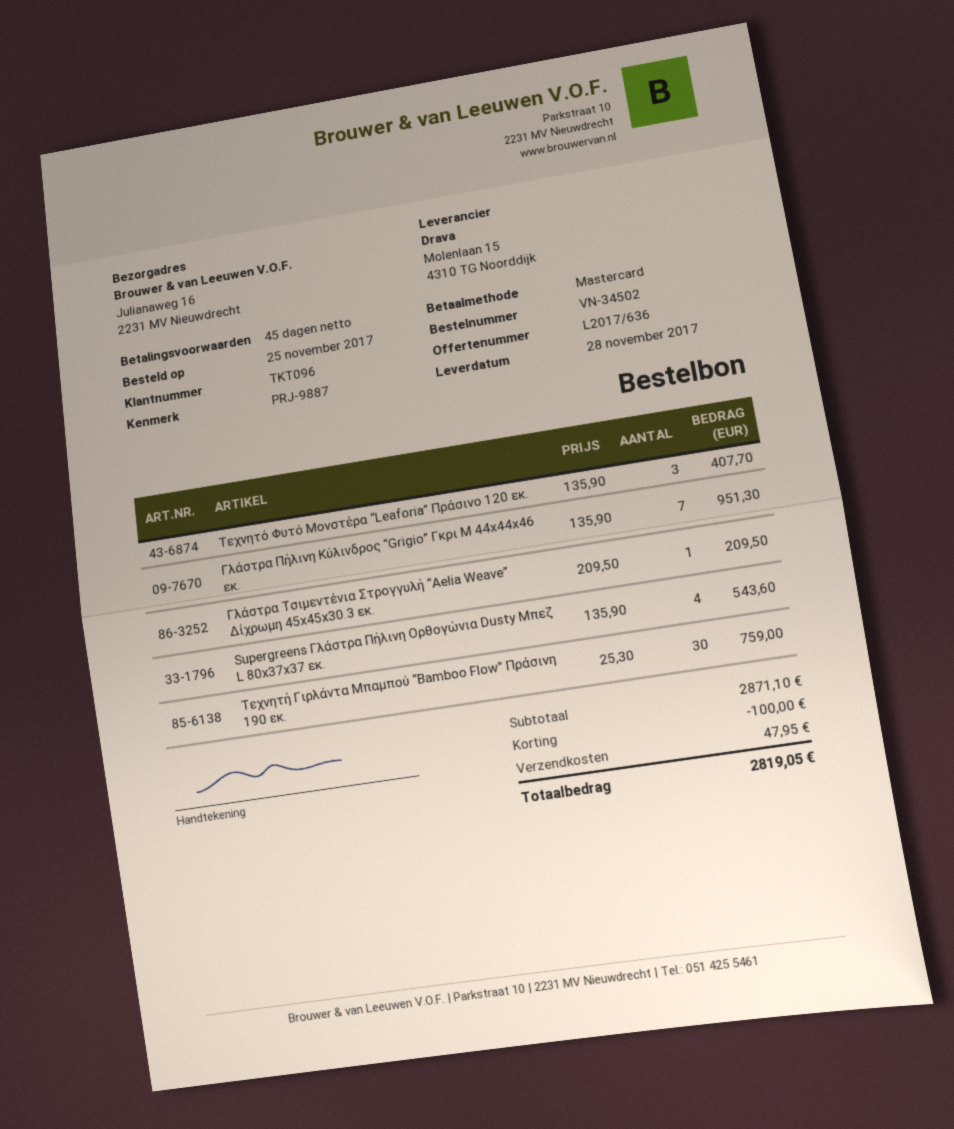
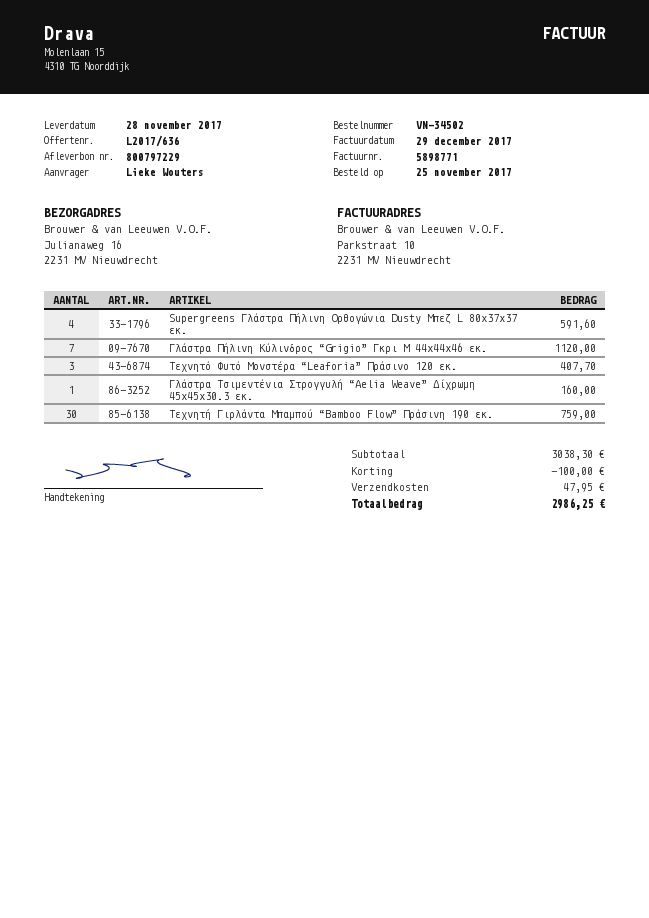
Γλάστρα Πήλινη Κύλινδρος “Grigio” Γκρι M 44x44x46 εκ.: 7 for 951.30 -> 7 for 1120.00
Γλάστρα Τσιμεντένια Στρογγυλή “Aelia Weave” Δίχρωμη 45x45x30.3 εκ.: 1 for 209.50 -> 1 for 160.00
Supergreens Γλάστρα Πήλινη Ορθογώνια Dusty Μπεζ L 80x37x37 εκ.: 4 for 543.60 -> 4 for 591.60
subtotal: 2871.10 -> 3038.30
total: 2819.05 -> 2986.25

